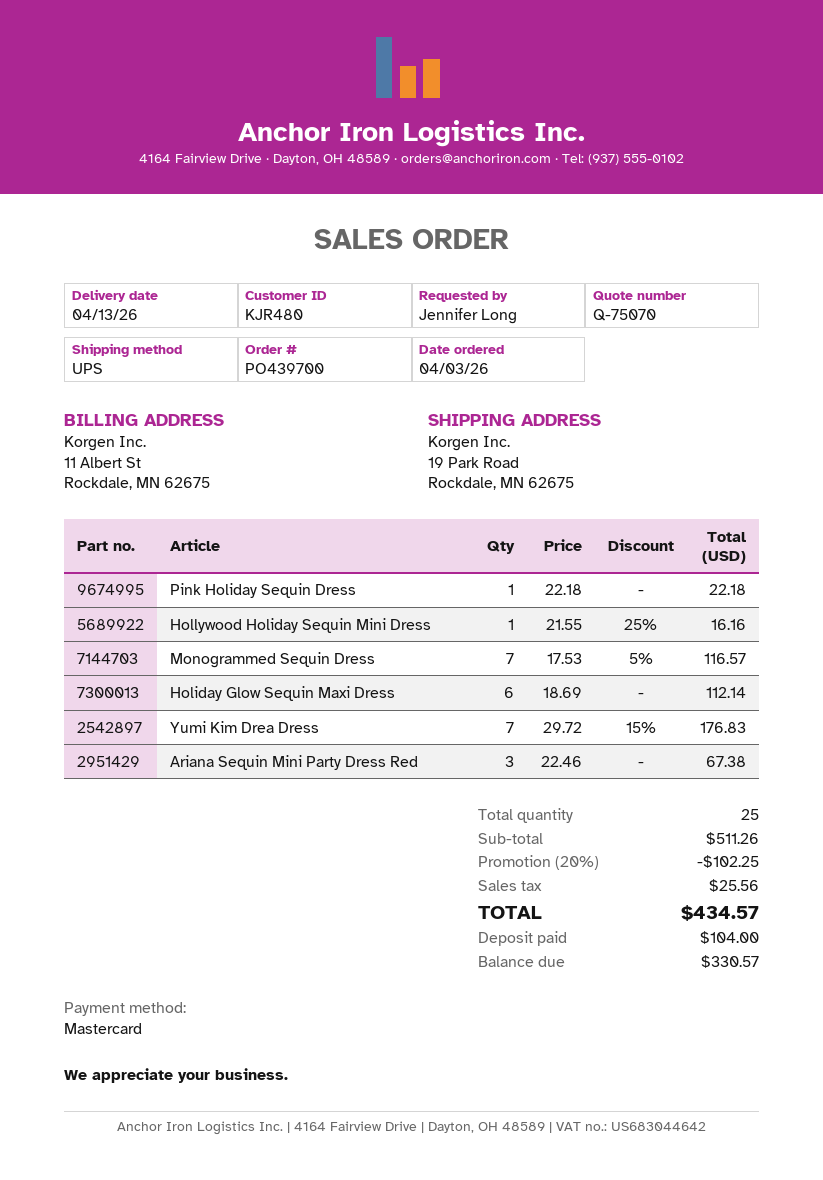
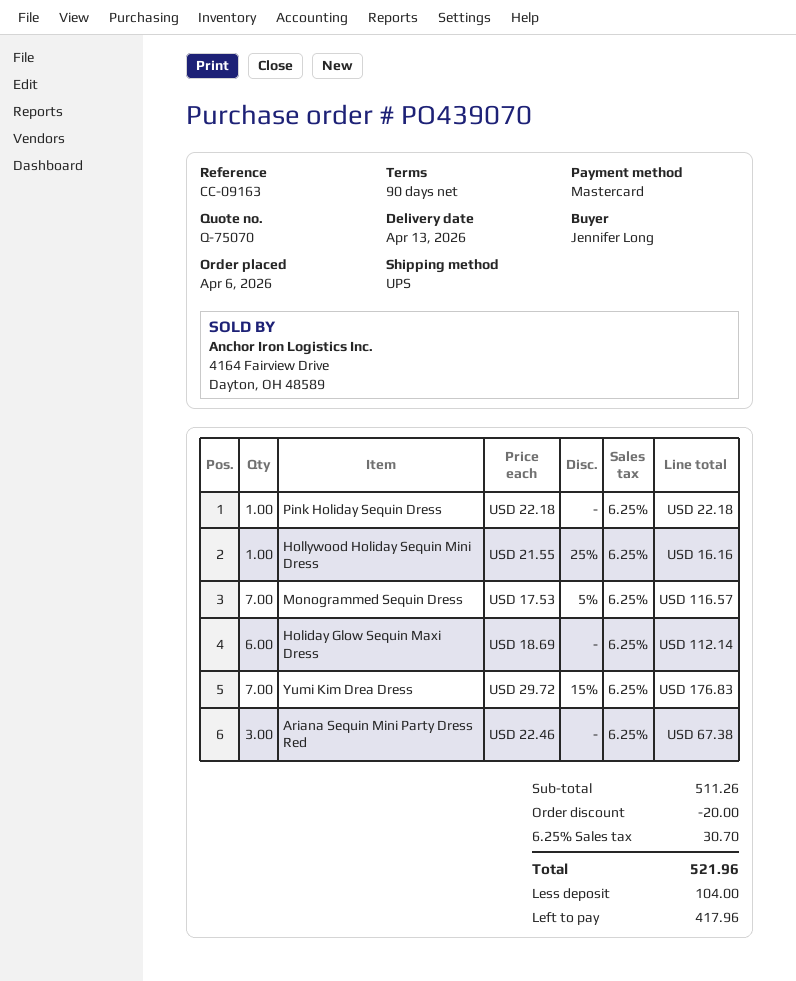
order number: PO439700 -> PO439070
order date: 2026-04-03 -> 2026-04-06
discount: 102.25 -> 20.00
tax: 25.56 -> 30.70
total: 434.57 -> 521.96
balance: 330.57 -> 417.96

